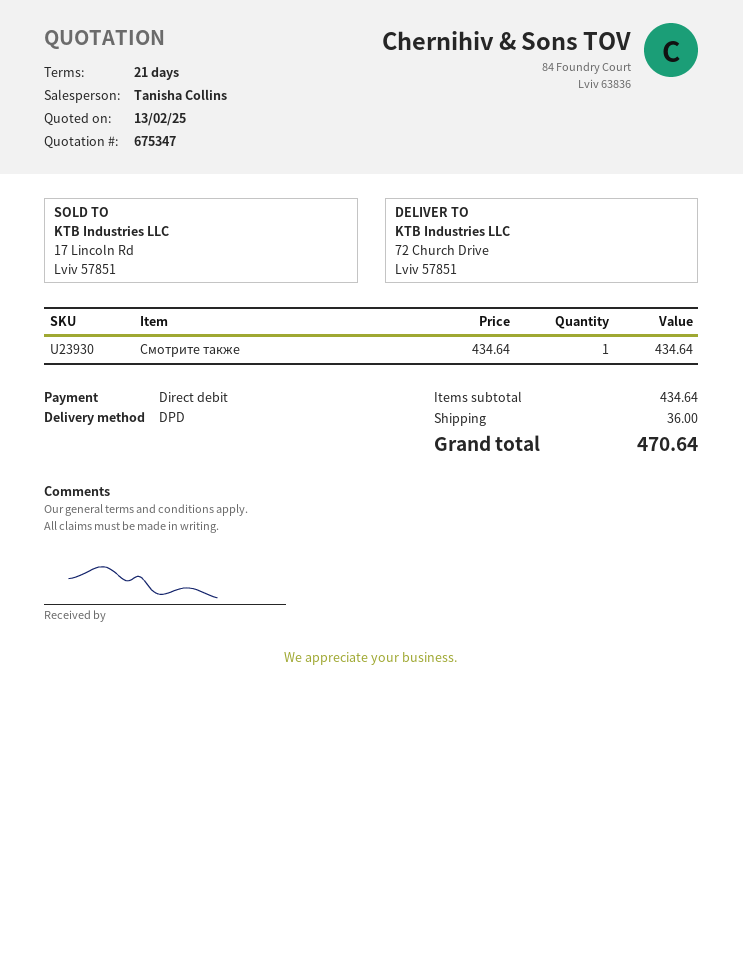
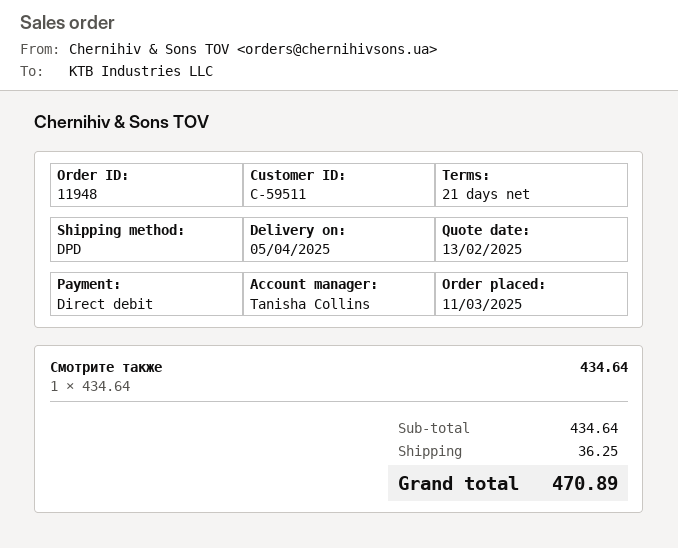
shipping: 36.00 -> 36.25
total: 470.64 -> 470.89

